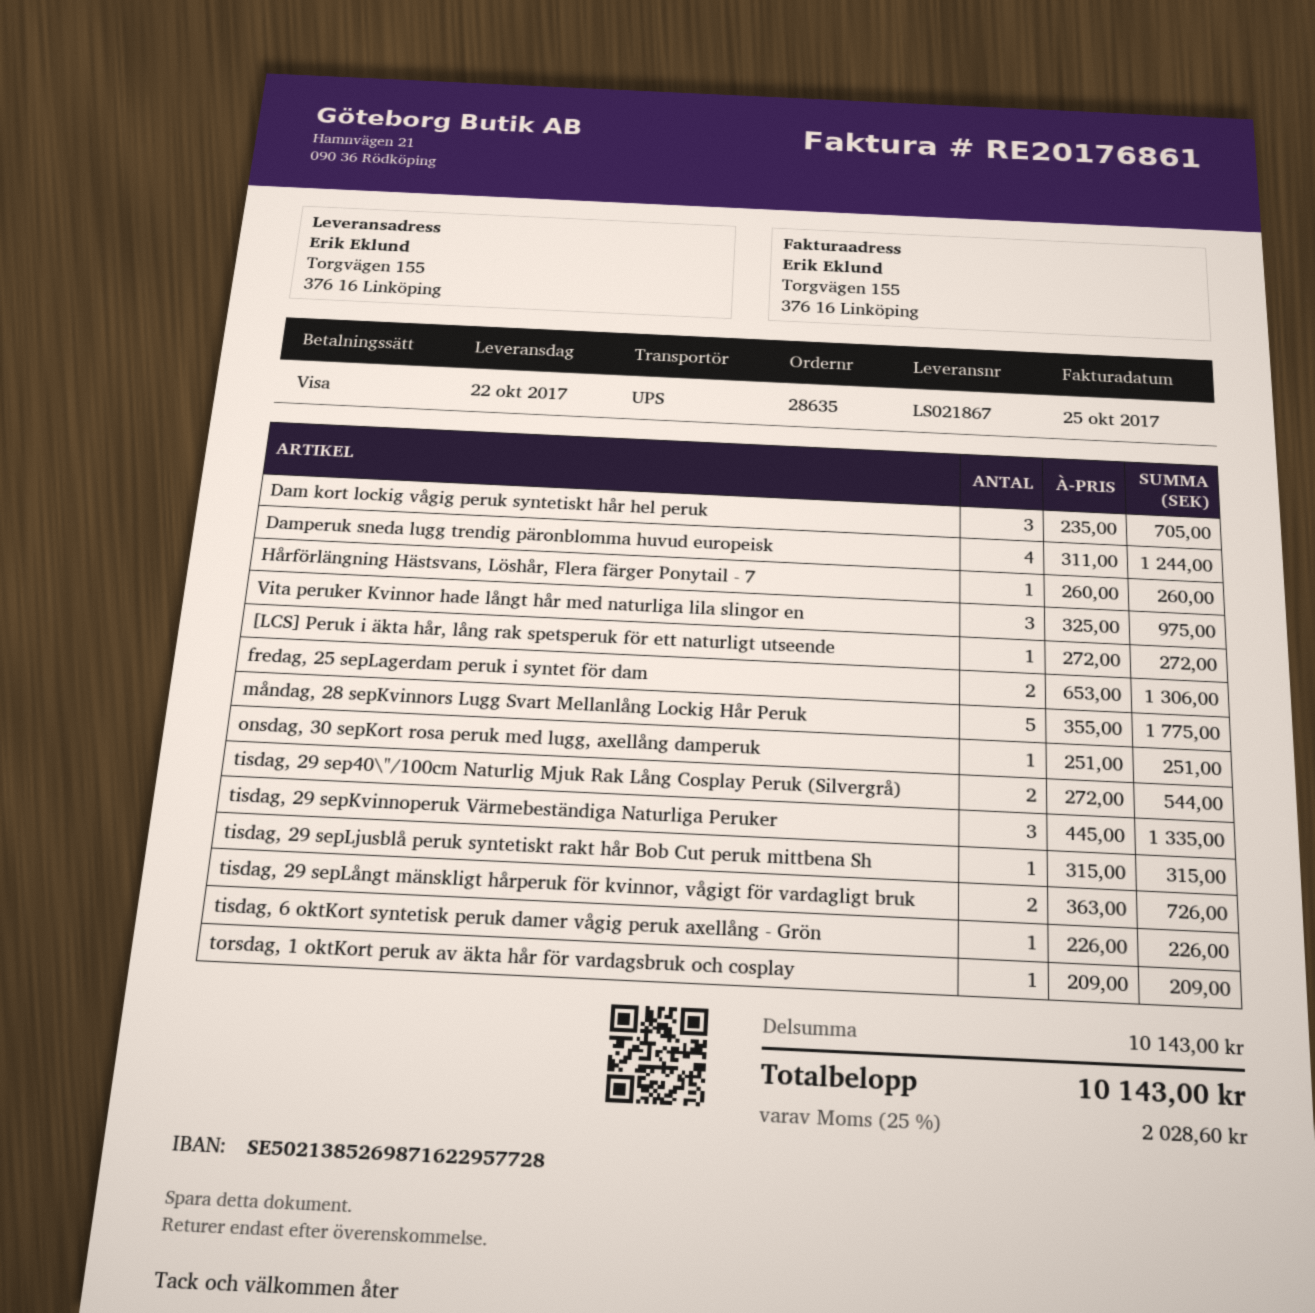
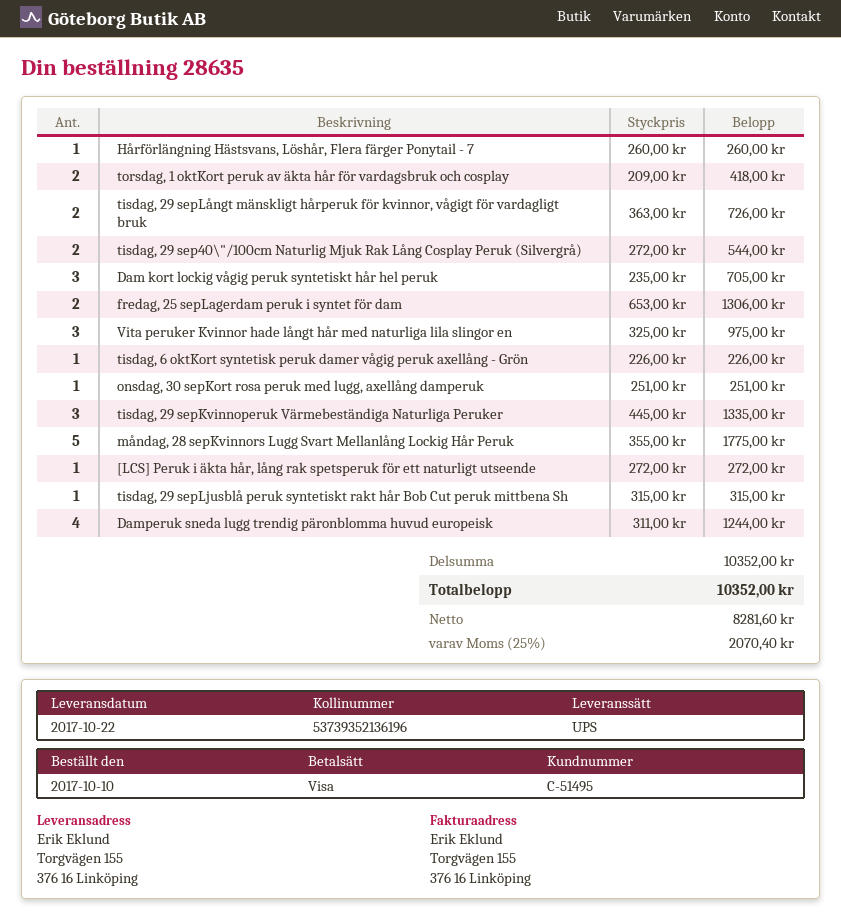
torsdag, 1 oktKort peruk av äkta hår för vardagsbruk och cosplay: 1 x 209.00 = 209.00 -> 2 x 209.00 = 418.00
subtotal: 10143.00 -> 10352.00
tax: 25% = 2028.60 -> 25% = 2070.40
total: 10143.00 -> 10352.00

